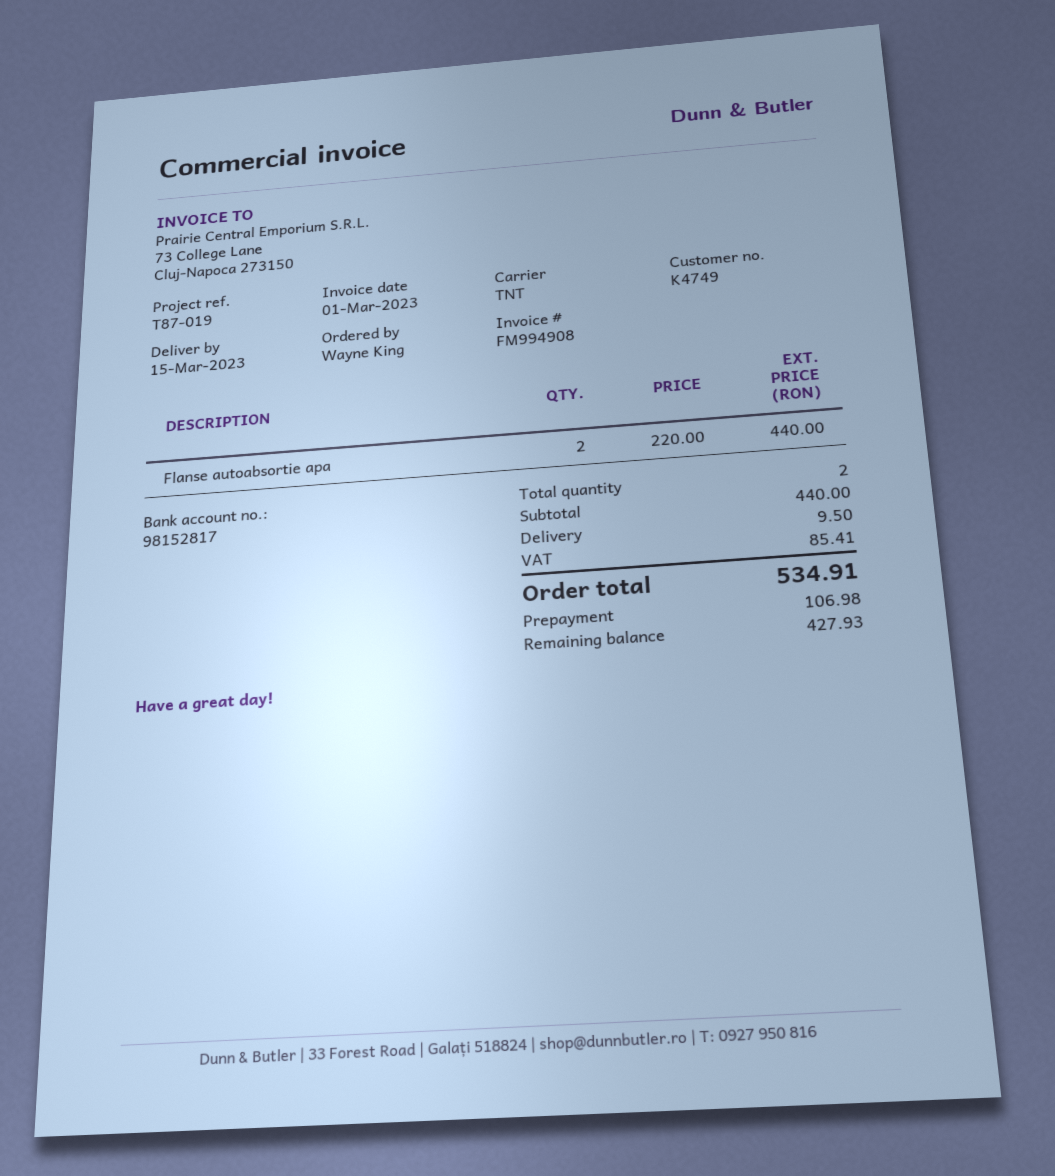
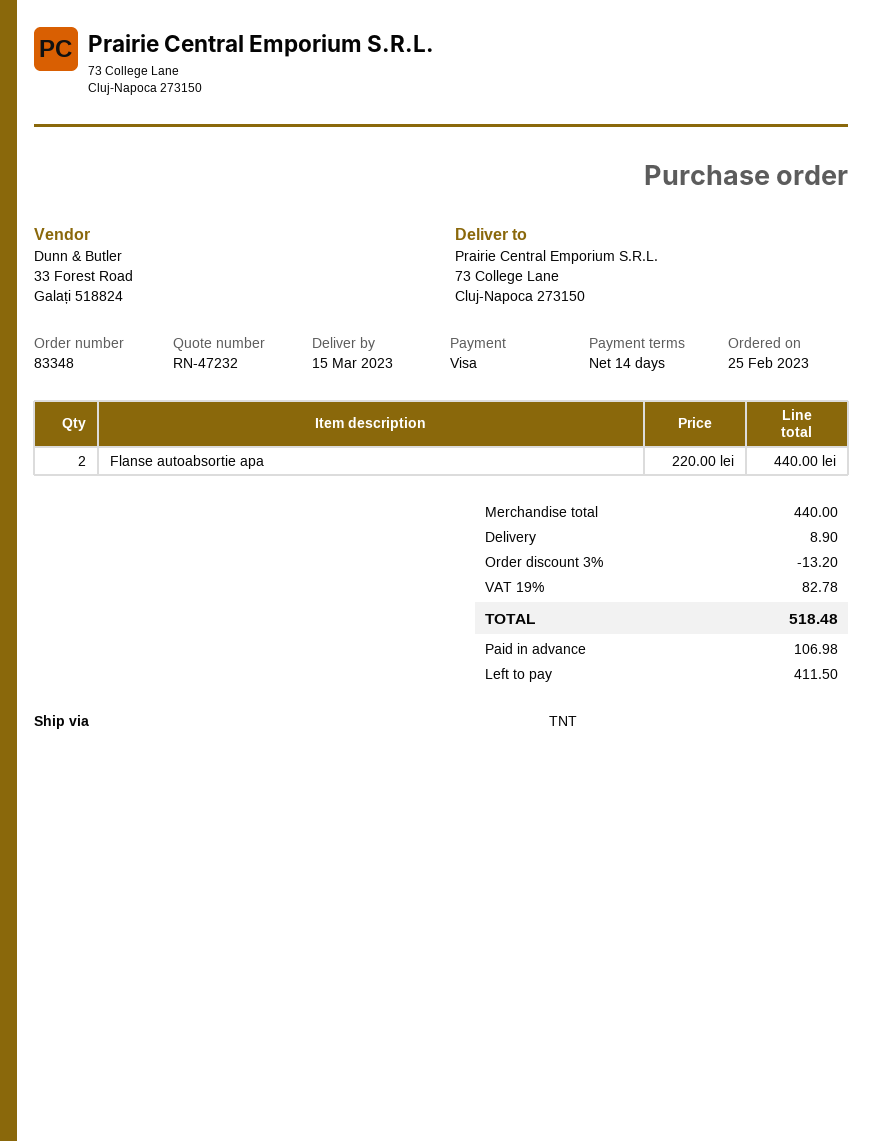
discount: none -> 3% = 13.20
shipping: 9.50 -> 8.90
tax: 85.41 -> 82.78
total: 534.91 -> 518.48
balance: 427.93 -> 411.50

